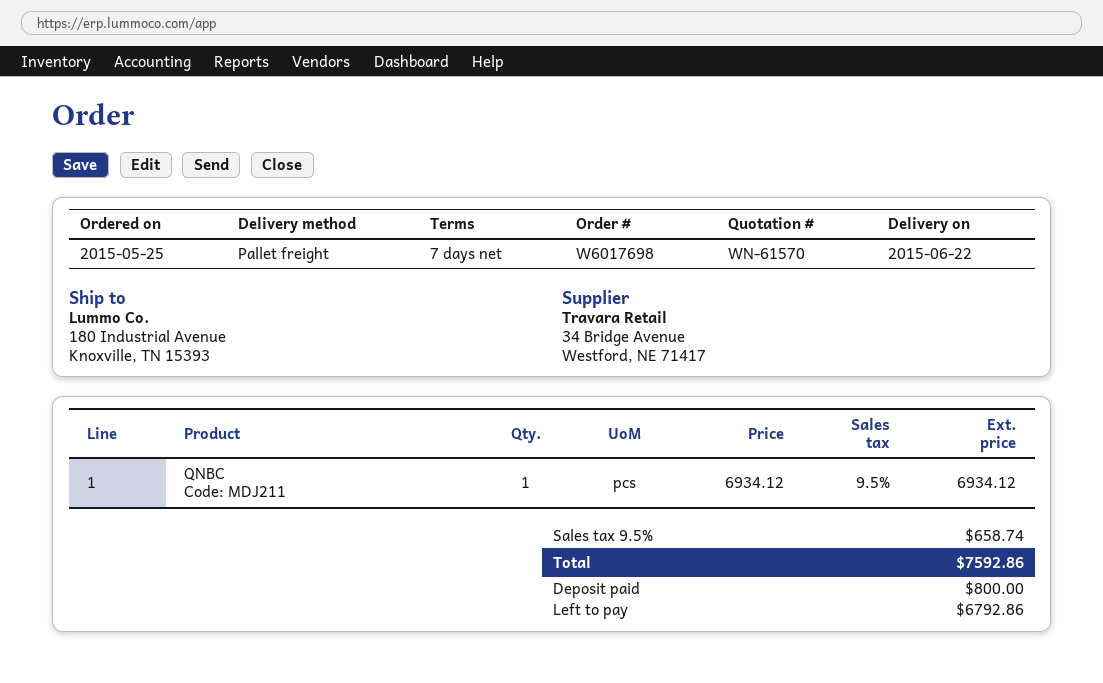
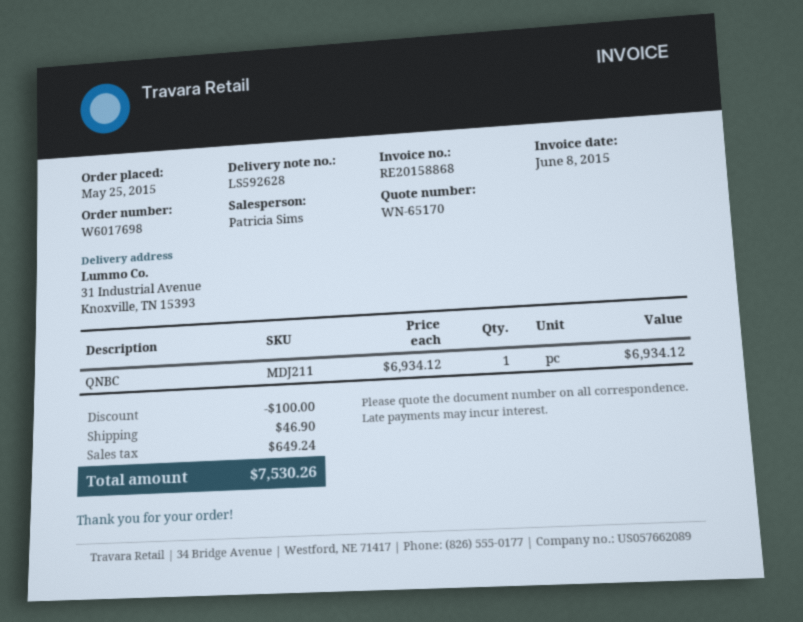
quote number: WN-61570 -> WN-65170
ship to: 180 Industrial Avenue, Knoxville, TN 15393 -> 31 Industrial Avenue, Knoxville, TN 15393
discount: none -> 100.00
shipping: none -> 46.90
tax: 658.74 -> 649.24
total: 7592.86 -> 7530.26

